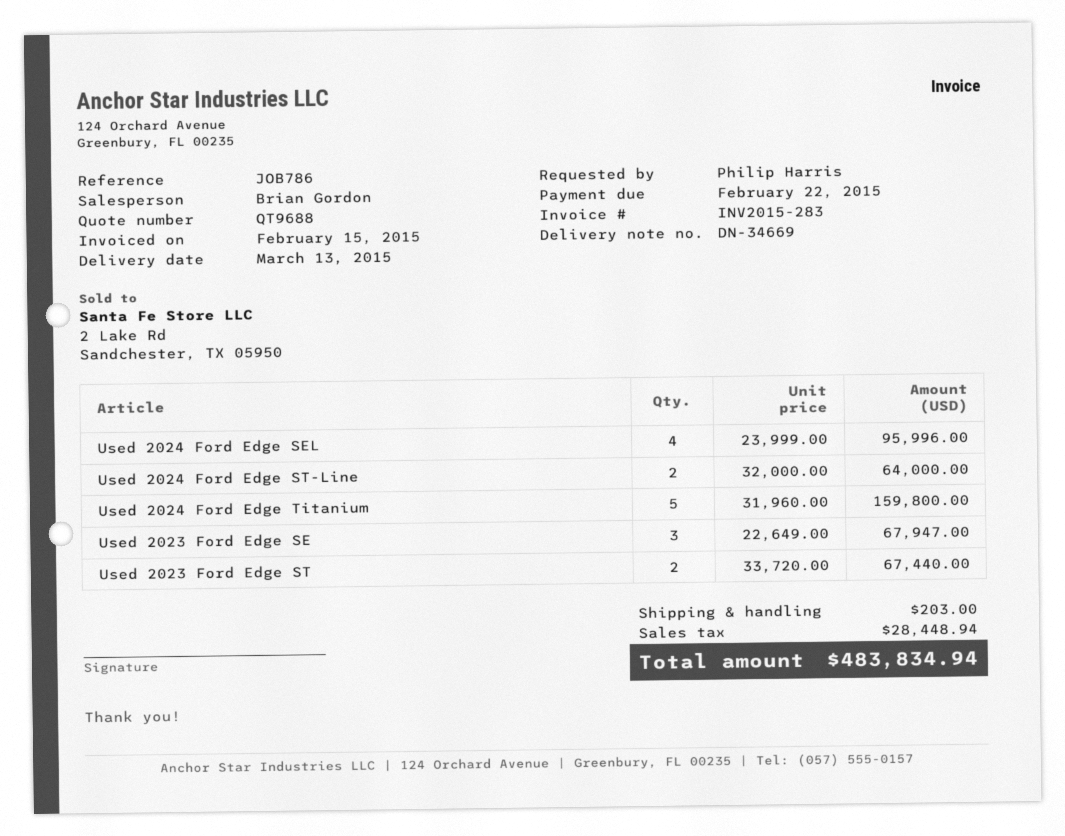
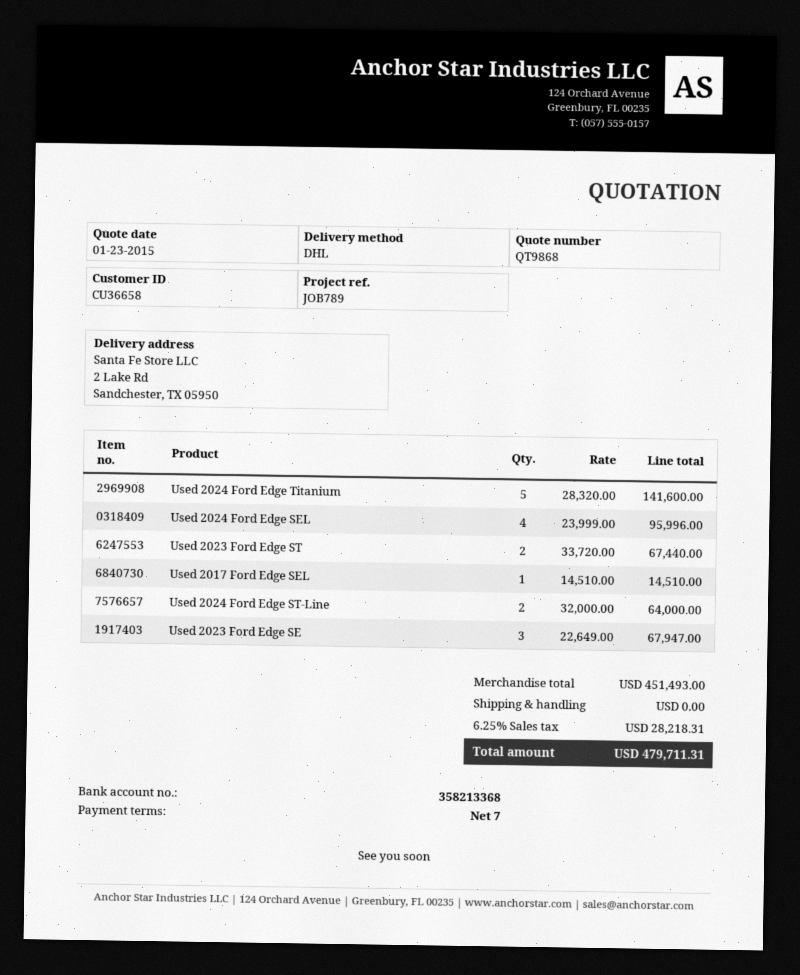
quote number: QT9688 -> QT9868
reference: JOB786 -> JOB789
Used 2024 Ford Edge Titanium: 5 x 31960.00 = 159800.00 -> 5 x 28320.00 = 141600.00
Used 2017 Ford Edge SEL: none -> 1 x 14510.00 = 14510.00
shipping: 203.00 -> 0.00
tax: 28448.94 -> 28218.31
total: 483834.94 -> 479711.31

